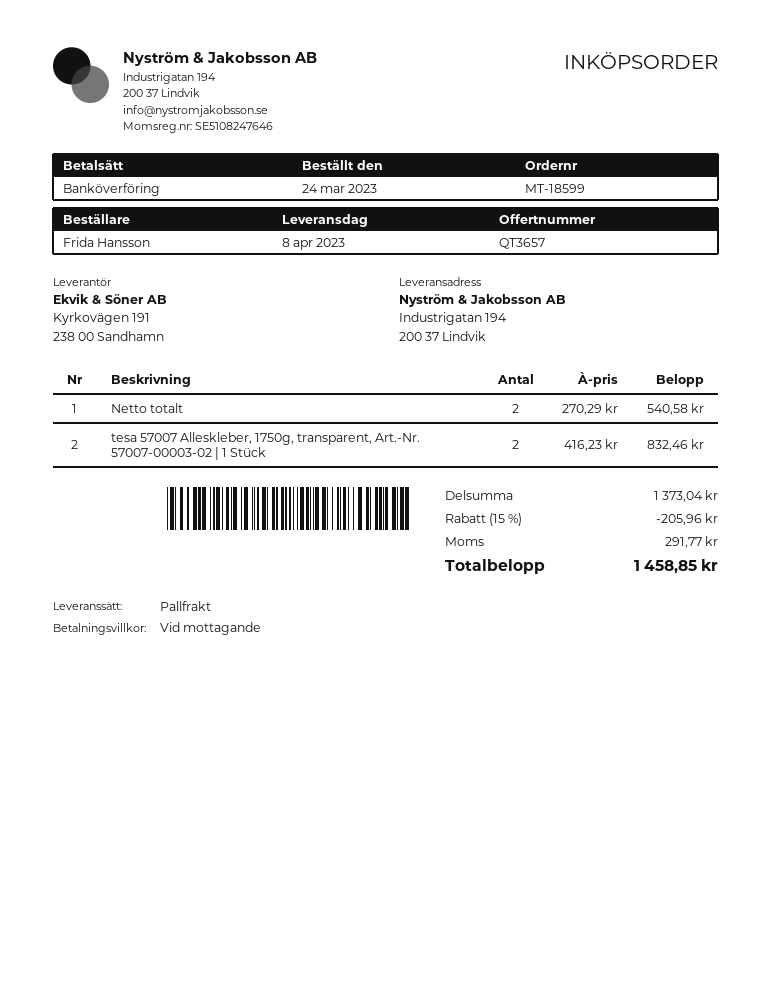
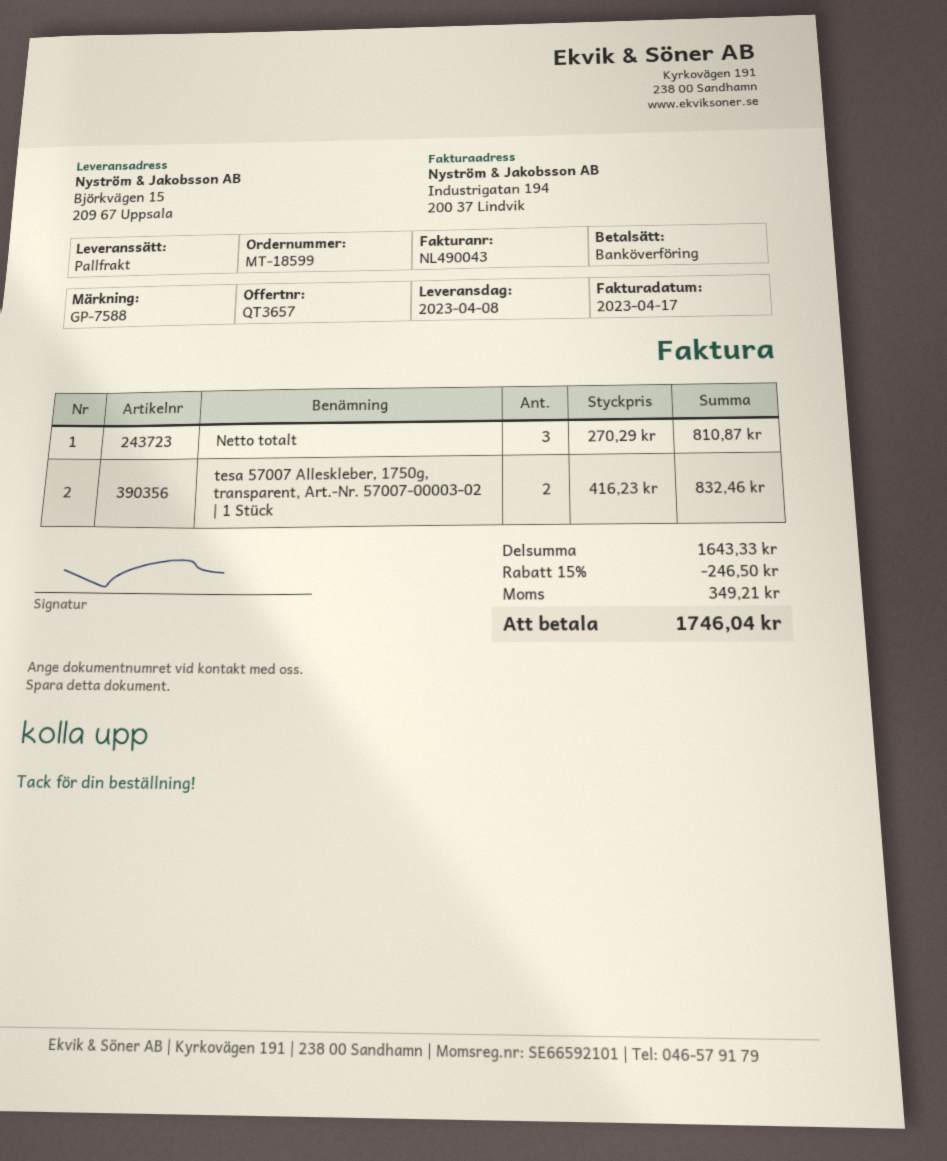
ship to: Industrigatan 194, 200 37 Lindvik -> Björkvägen 15, 209 67 Uppsala
Netto totalt: 2 x 270.29 = 540.58 -> 3 x 270.29 = 810.87
subtotal: 1373.04 -> 1643.33
discount: 15% = 205.96 -> 15% = 246.50
tax: 291.77 -> 349.21
total: 1458.85 -> 1746.04

